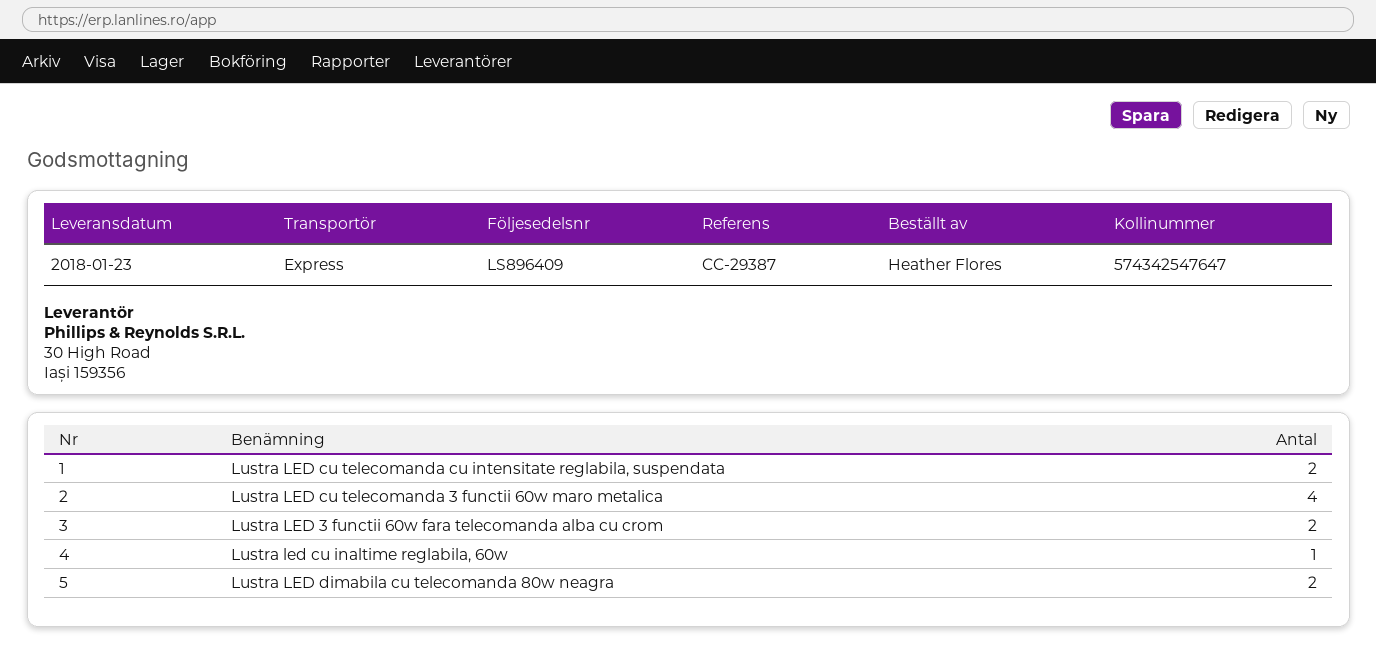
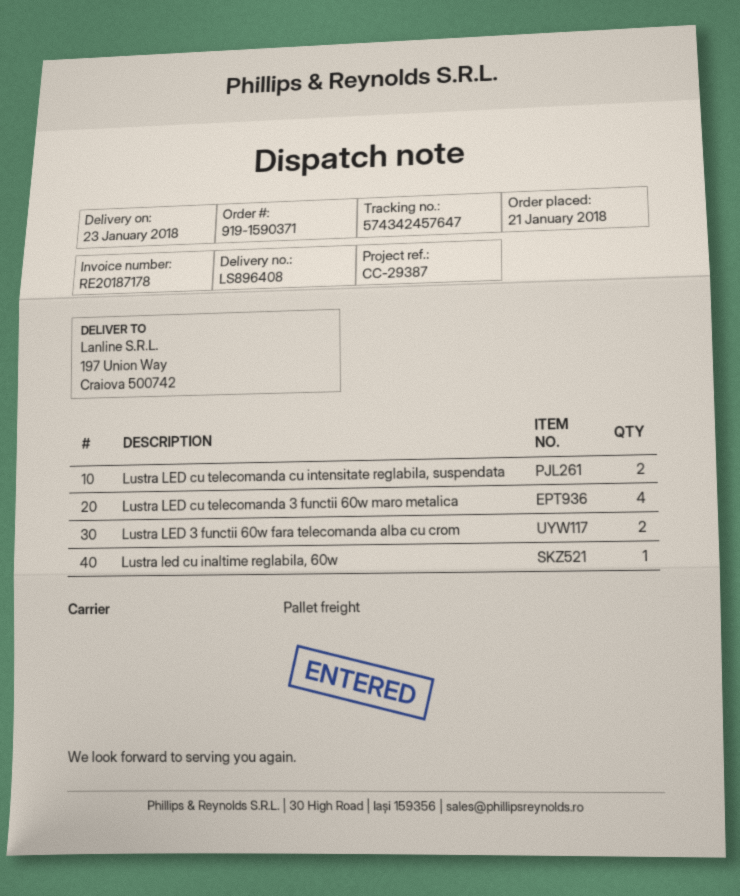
delivery note number: LS896409 -> LS896408
shipping method: express -> pallet freight
tracking number: 574342547647 -> 574342457647
Lustra LED dimabila cu telecomanda 80w neagra: 2 -> none

